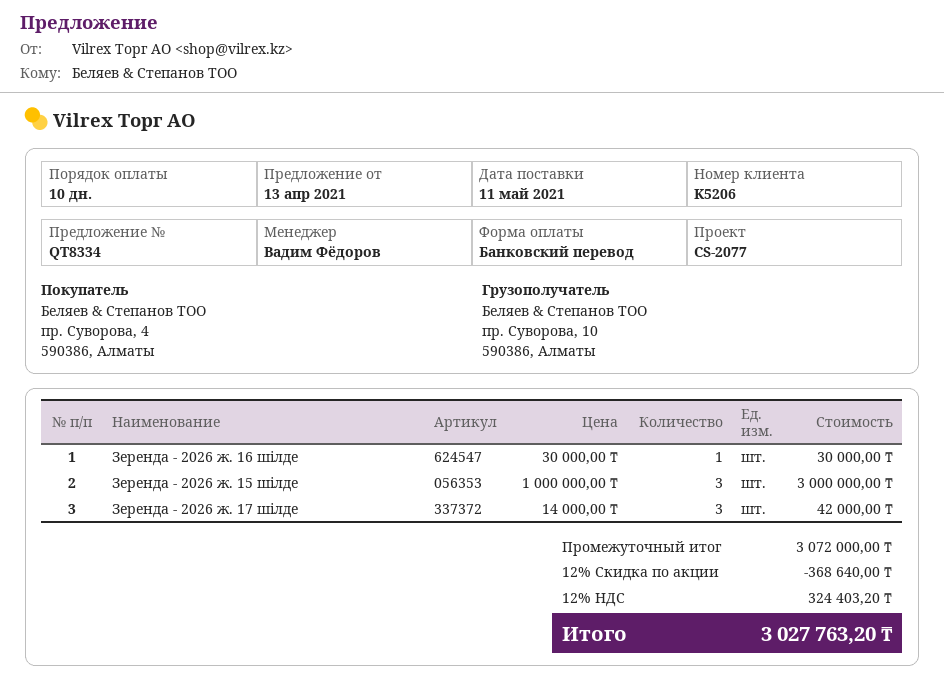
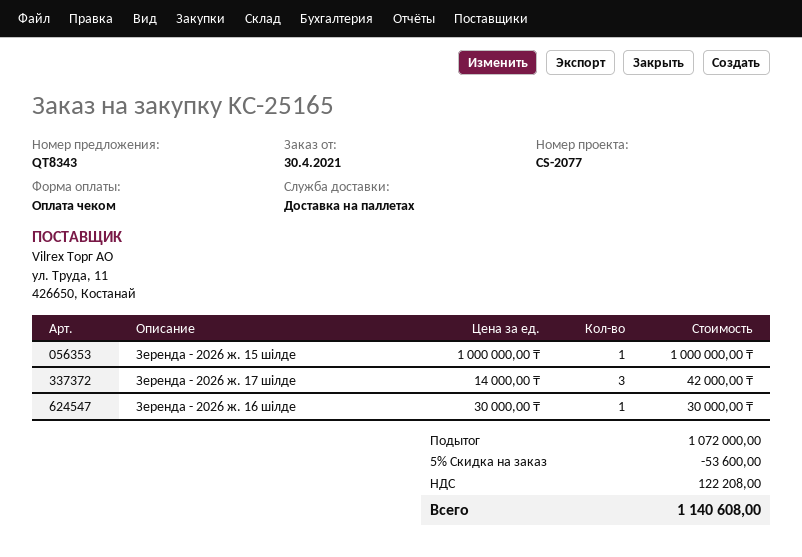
quote number: QT8334 -> QT8343
payment method: bank transfer -> cheque
Зеренда - 2026 ж. 15 шілде: 3 x 1000000.00 = 3000000.00 -> 1 x 1000000.00 = 1000000.00
subtotal: 3072000.00 -> 1072000.00
discount: 12% = 368640.00 -> 5% = 53600.00
tax: 324403.20 -> 122208.00
total: 3027763.20 -> 1140608.00

